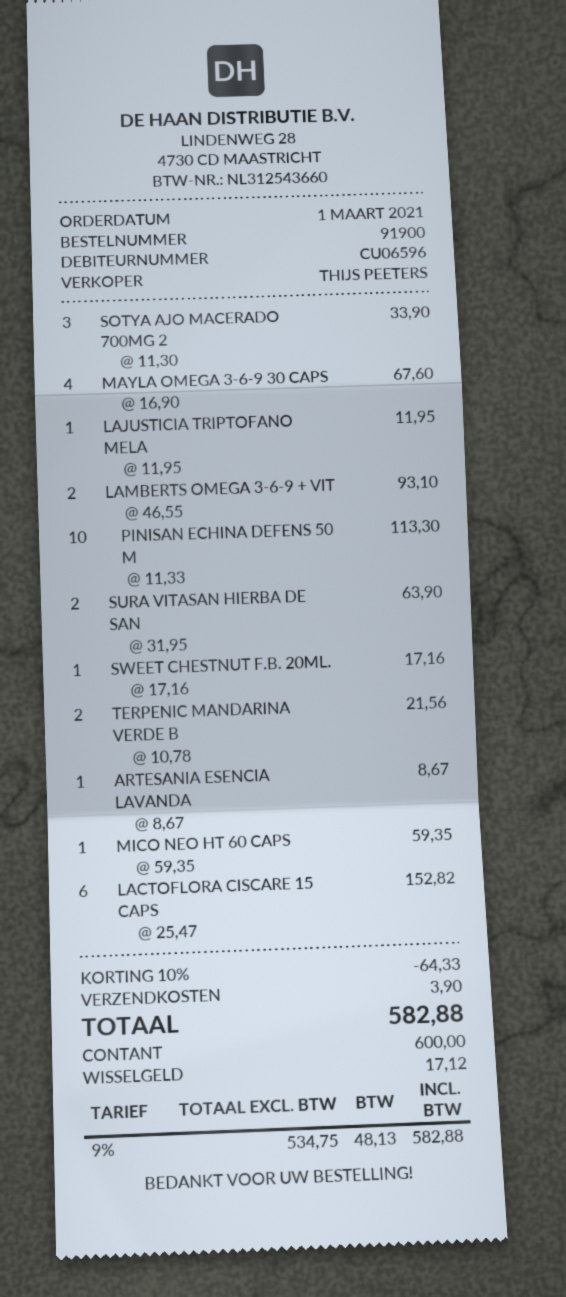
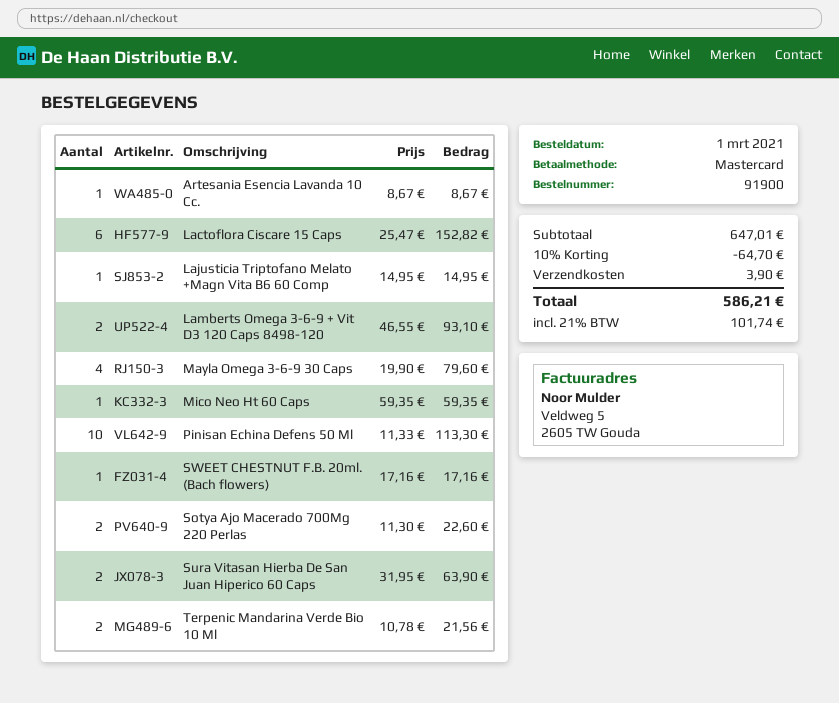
payment method: cash -> Mastercard
SOTYA AJO MACERADO 700MG 2: 3 x 11.30 = 33.90 -> 2 x 11.30 = 22.60
MAYLA OMEGA 3-6-9 30 CAPS: 4 x 16.90 = 67.60 -> 4 x 19.90 = 79.60
LAJUSTICIA TRIPTOFANO MELA: 1 x 11.95 = 11.95 -> 1 x 14.95 = 14.95
discount: 10% = 64.33 -> 10% = 64.70
tax: 9% = 48.13 -> 21% = 101.74
total: 582.88 -> 586.21

